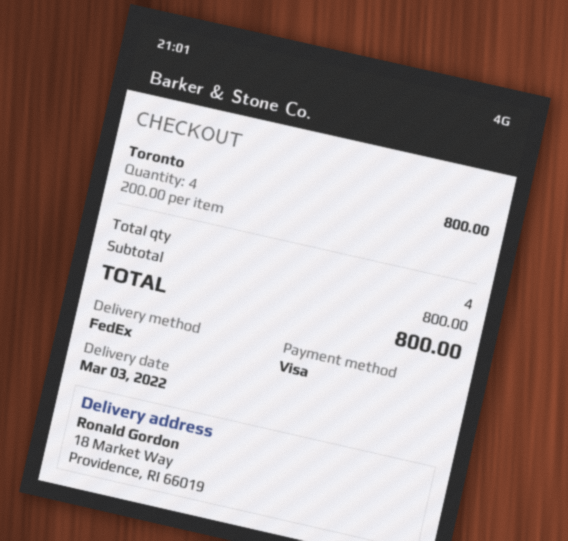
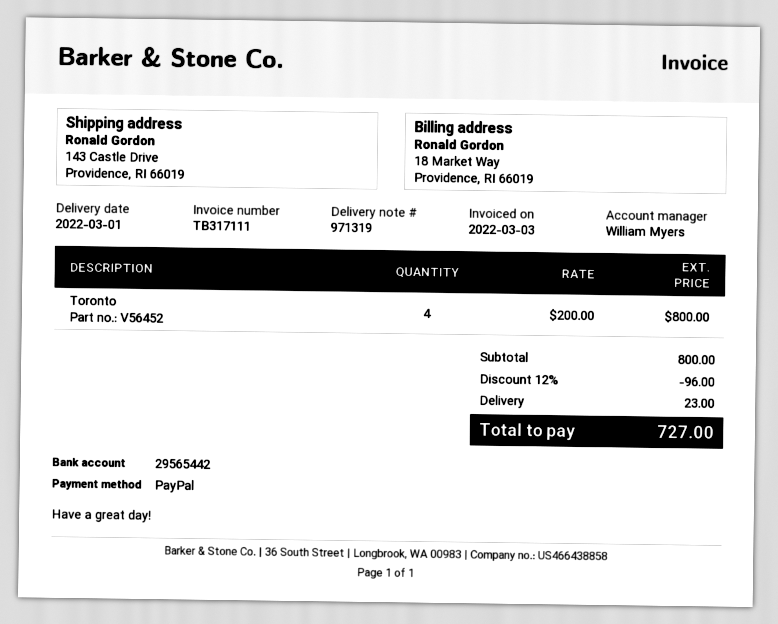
delivery date: 2022-03-03 -> 2022-03-01
payment method: Visa -> PayPal
ship to: 18 Market Way, Providence, RI 66019 -> 143 Castle Drive, Providence, RI 66019
discount: none -> 12% = 96.00
shipping: none -> 23.00
total: 800.00 -> 727.00

